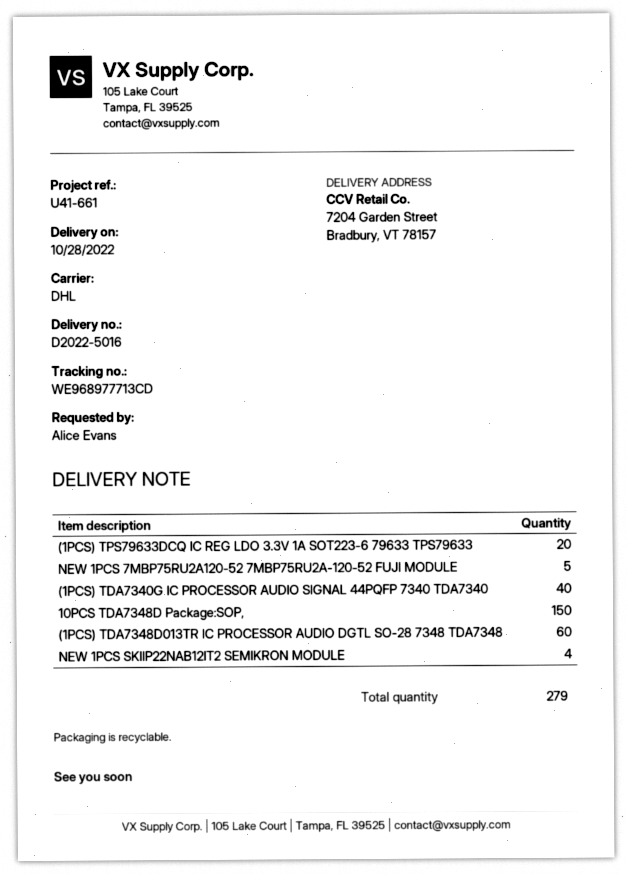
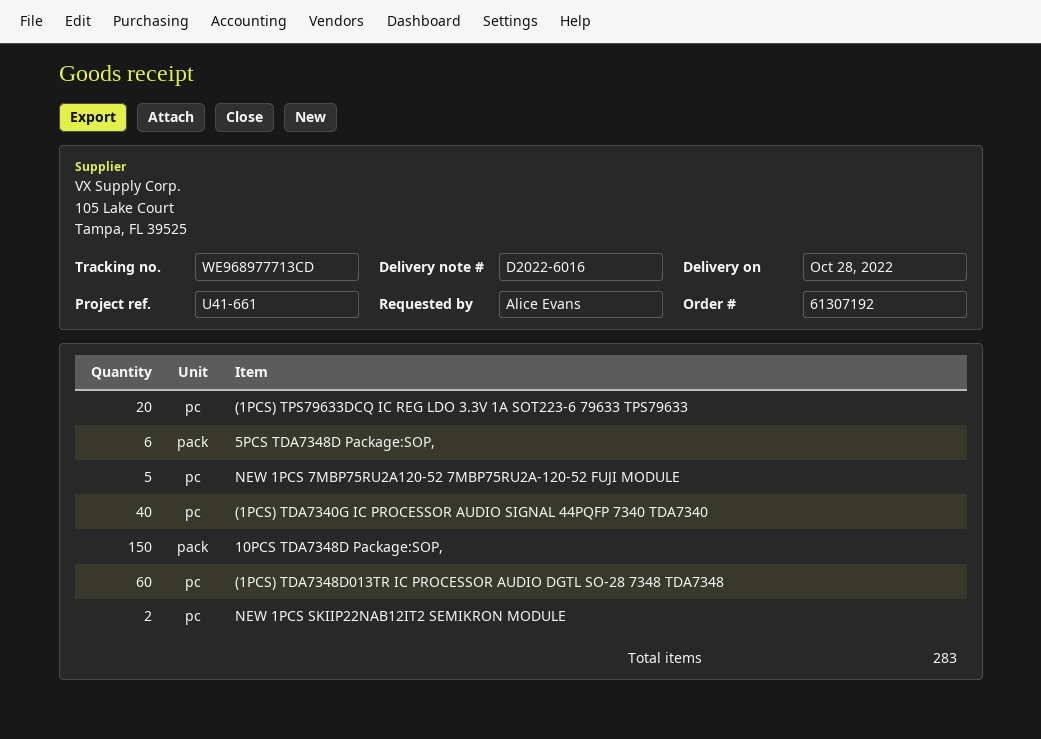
delivery note number: D2022-5016 -> D2022-6016
NEW 1PCS SKIIP22NAB12IT2 SEMIKRON MODULE: 4 -> 2
5PCS TDA7348D Package:SOP,: none -> 6
total quantity: 279 -> 283

